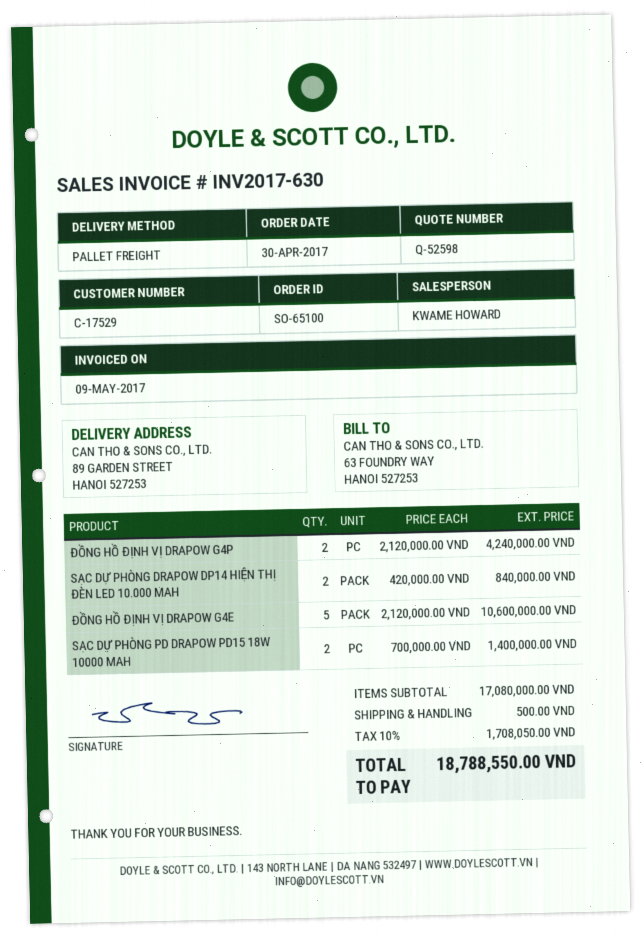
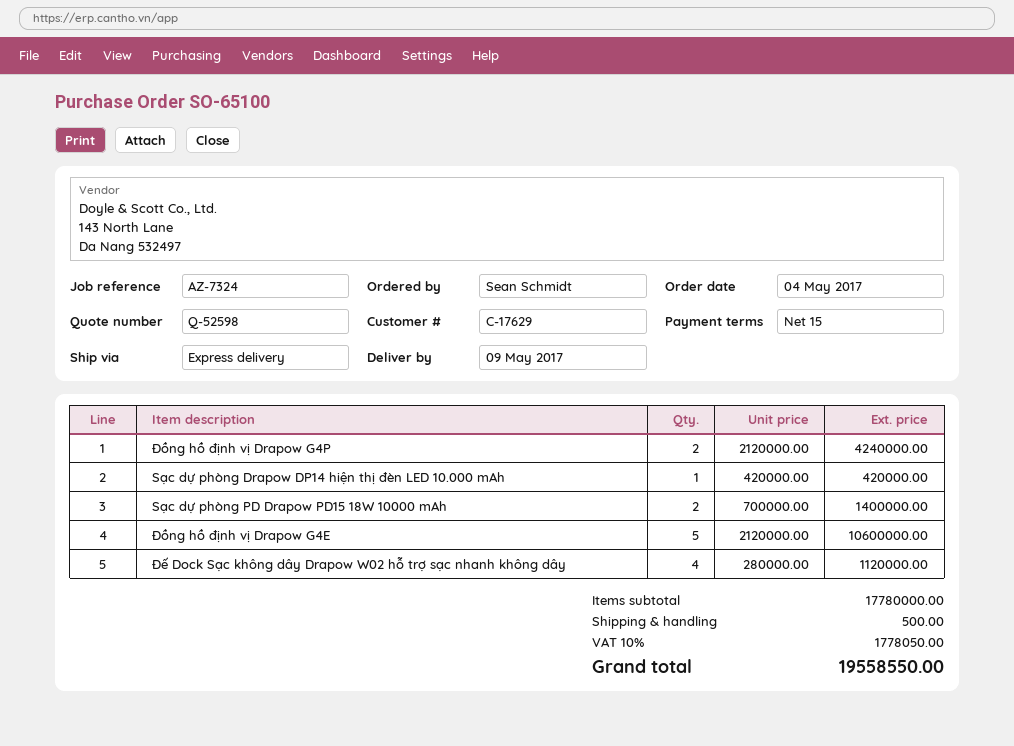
order date: 2017-04-30 -> 2017-05-04
customer number: C-17529 -> C-17629
shipping method: pallet freight -> express
SẠC DỰ PHÒNG DRAPOW DP14 HIỆN THỊ ĐÈN LED 10.000 MAH: 2 x 420000.00 = 840000.00 -> 1 x 420000.00 = 420000.00
Đế Dock Sạc không dây Drapow W02 hỗ trợ sạc nhanh không dây: none -> 4 x 280000.00 = 1120000.00
subtotal: 17080000.00 -> 17780000.00
tax: 10% = 1708050.00 -> 10% = 1778050.00
total: 18788550.00 -> 19558550.00

